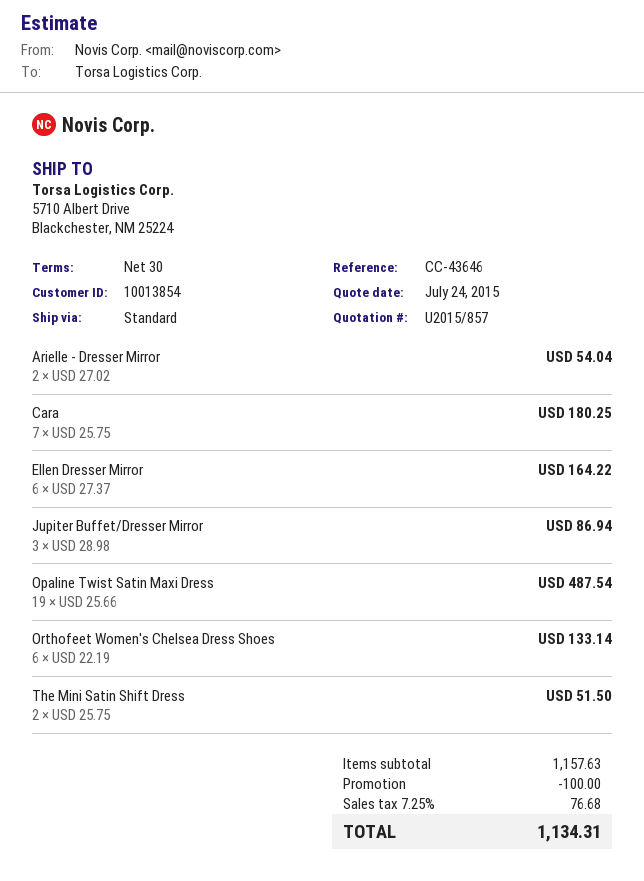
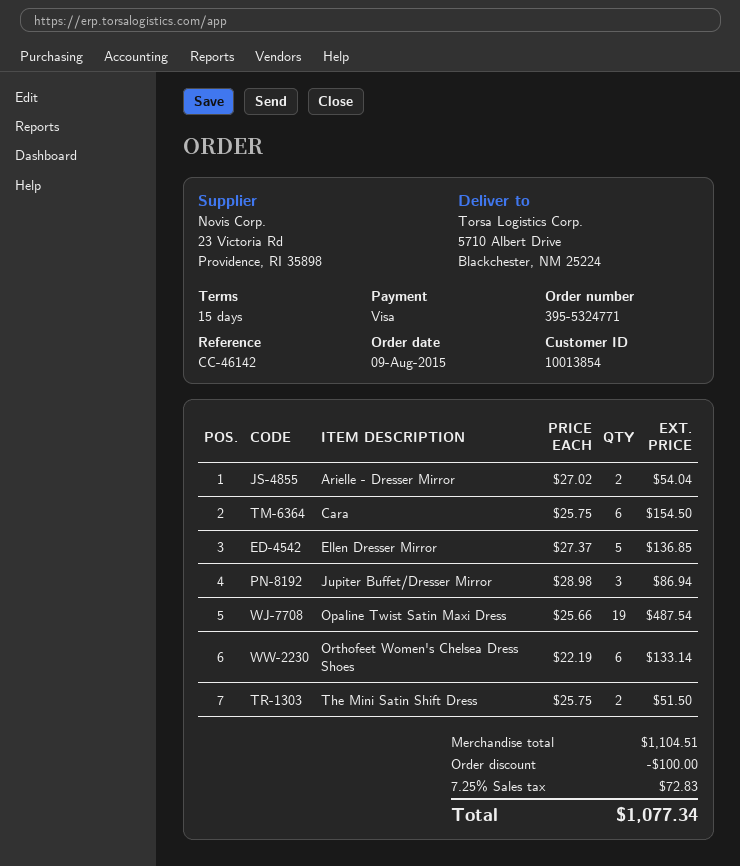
payment terms: 30 days -> 15 days
reference: CC-43646 -> CC-46142
Cara: 7 x 25.75 = 180.25 -> 6 x 25.75 = 154.50
Ellen Dresser Mirror: 6 x 27.37 = 164.22 -> 5 x 27.37 = 136.85
subtotal: 1157.63 -> 1104.51
tax: 7.25% = 76.68 -> 7.25% = 72.83
total: 1134.31 -> 1077.34

